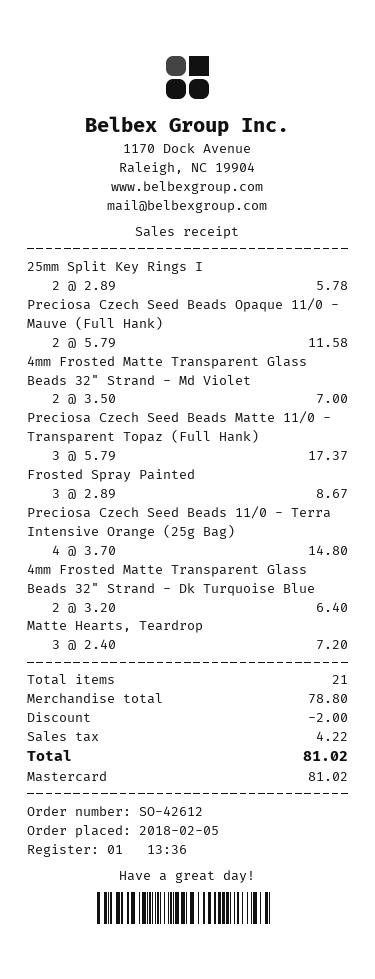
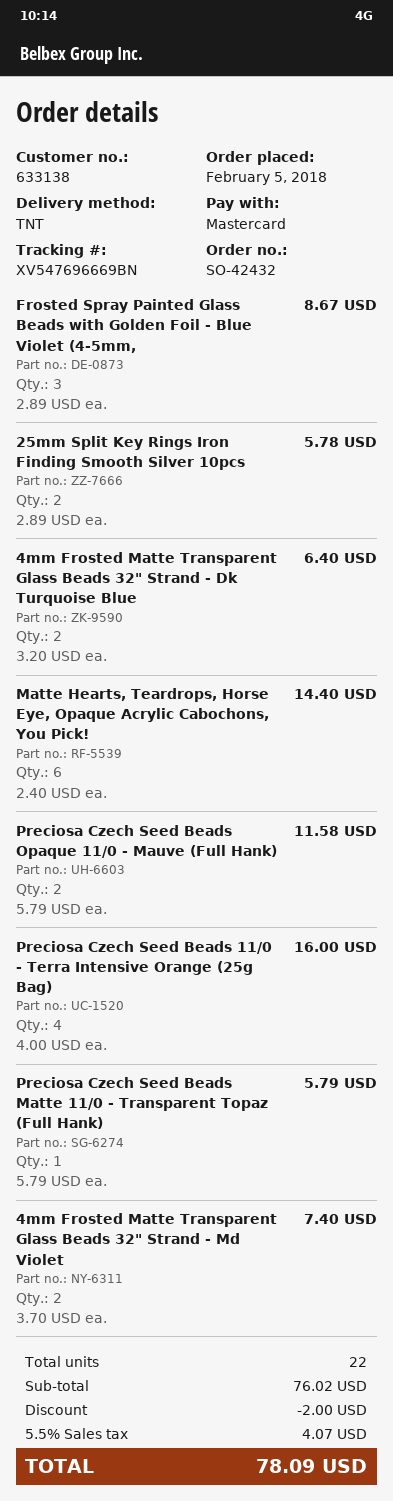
order number: SO-42612 -> SO-42432
4mm Frosted Matte Transparent Glass Beads 32" Strand - Md Violet: 2 x 3.50 = 7.00 -> 2 x 3.70 = 7.40
Preciosa Czech Seed Beads Matte 11/0 - Transparent Topaz (Full Hank): 3 x 5.79 = 17.37 -> 1 x 5.79 = 5.79
Preciosa Czech Seed Beads 11/0 - Terra Intensive Orange (25g Bag): 4 x 3.70 = 14.80 -> 4 x 4.00 = 16.00
Matte Hearts, Teardrop: 3 x 2.40 = 7.20 -> 6 x 2.40 = 14.40
total quantity: 21 -> 22
subtotal: 78.80 -> 76.02
tax: 4.22 -> 4.07
total: 81.02 -> 78.09

